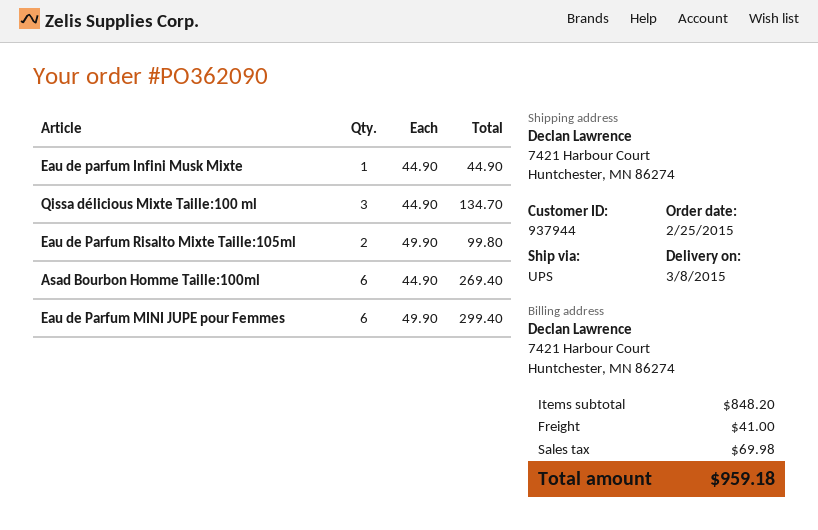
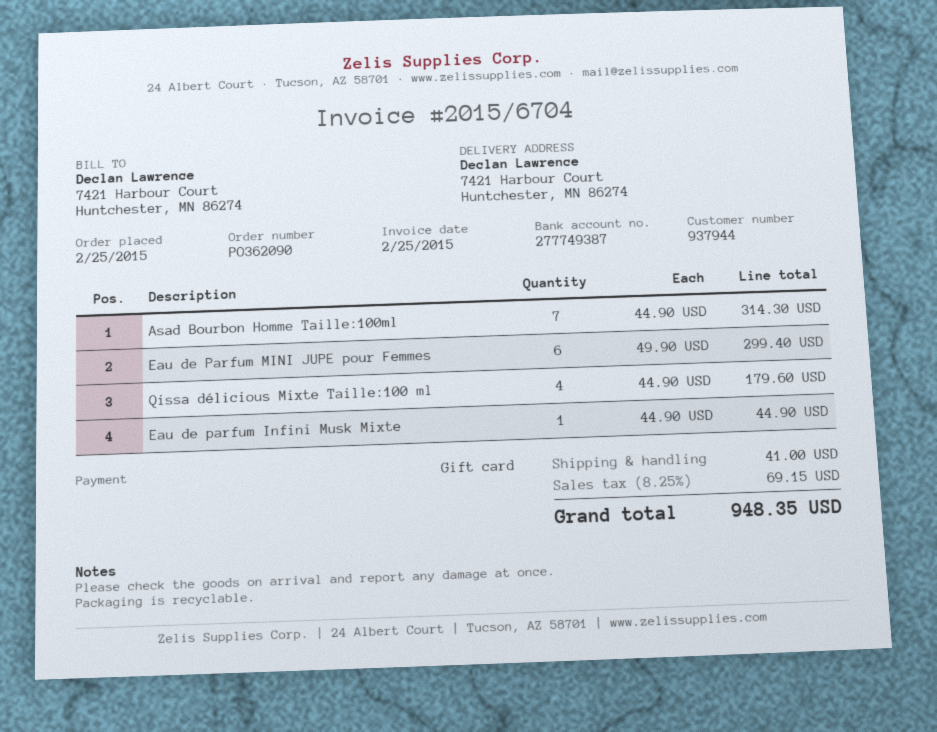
Qissa délicious Mixte Taille:100 ml: 3 x 44.90 = 134.70 -> 4 x 44.90 = 179.60
Eau de Parfum Risalto Mixte Taille:105ml: 2 x 49.90 = 99.80 -> none
Asad Bourbon Homme Taille:100ml: 6 x 44.90 = 269.40 -> 7 x 44.90 = 314.30
tax: 69.98 -> 69.15
total: 959.18 -> 948.35

